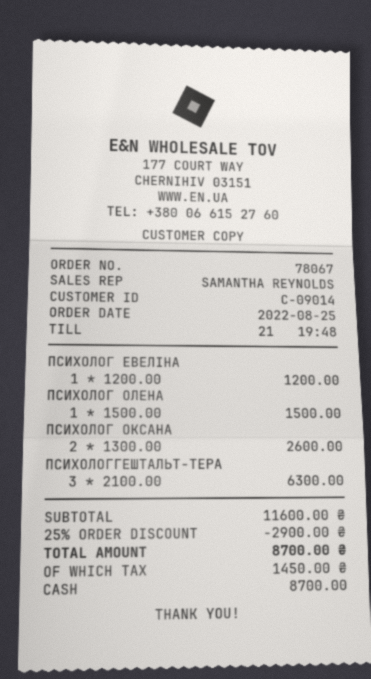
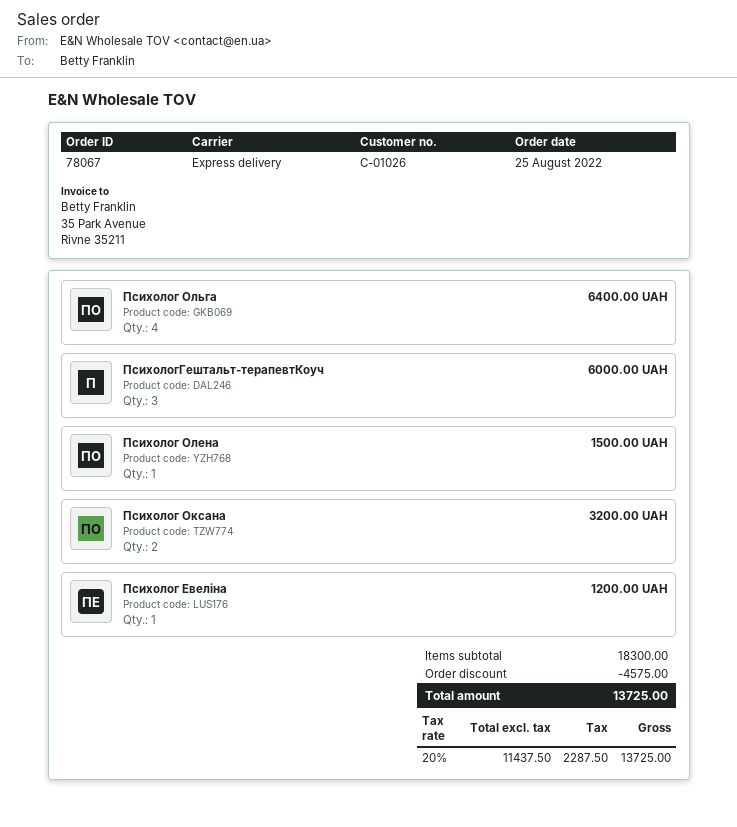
customer number: C-09014 -> C-01026
ПСИХОЛОГ ОКСАНА: 2 for 2600.00 -> 2 for 3200.00
ПСИХОЛОГГЕШТАЛЬТ-ТЕРА: 3 for 6300.00 -> 3 for 6000.00
Психолог Ольга: none -> 4 for 6400.00
subtotal: 11600.00 -> 18300.00
discount: 2900.00 -> 4575.00
tax: 1450.00 -> 2287.50
total: 8700.00 -> 13725.00

